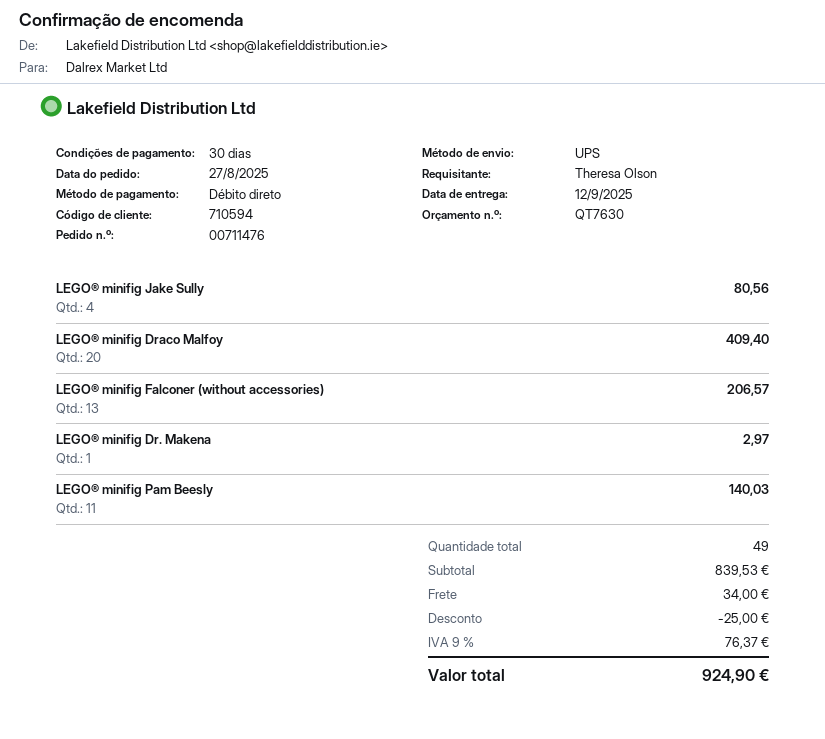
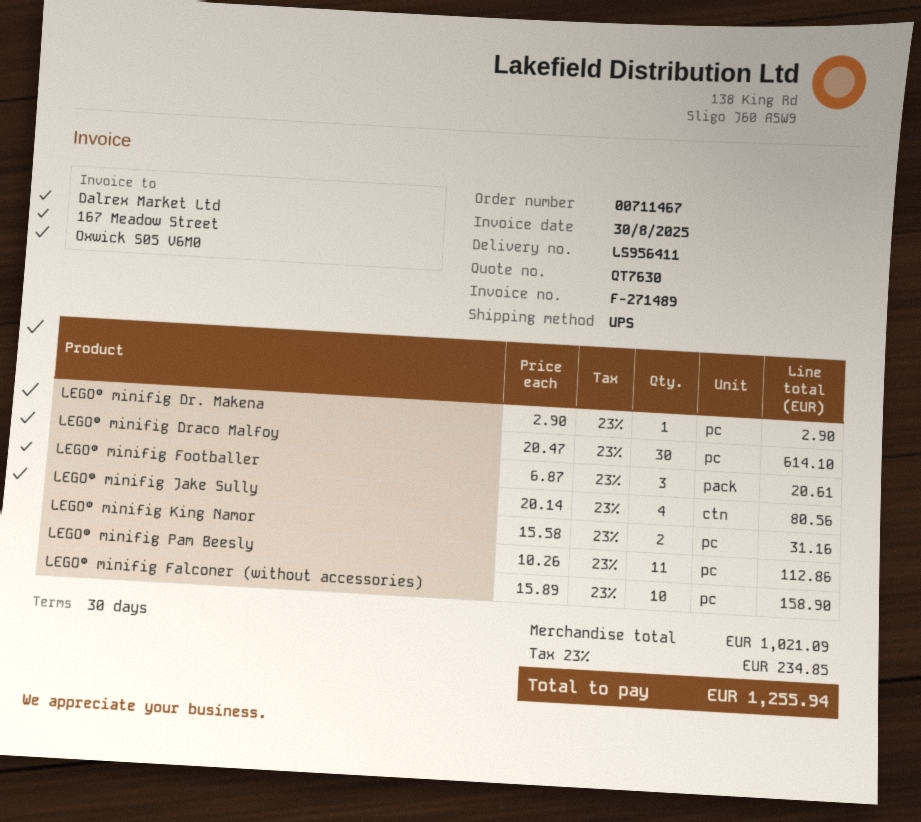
order number: 00711476 -> 00711467
LEGO® minifig Draco Malfoy: 20 for 409.40 -> 30 for 614.10
LEGO® minifig Falconer (without accessories): 13 for 206.57 -> 10 for 158.90
LEGO® minifig Dr. Makena: 1 for 2.97 -> 1 for 2.90
LEGO® minifig Pam Beesly: 11 for 140.03 -> 11 for 112.86
LEGO® minifig Footballer: none -> 3 for 20.61
LEGO® minifig King Namor: none -> 2 for 31.16
subtotal: 839.53 -> 1021.09
discount: 25.00 -> none
shipping: 34.00 -> none
tax: 9% = 76.37 -> 23% = 234.85
total: 924.90 -> 1255.94

